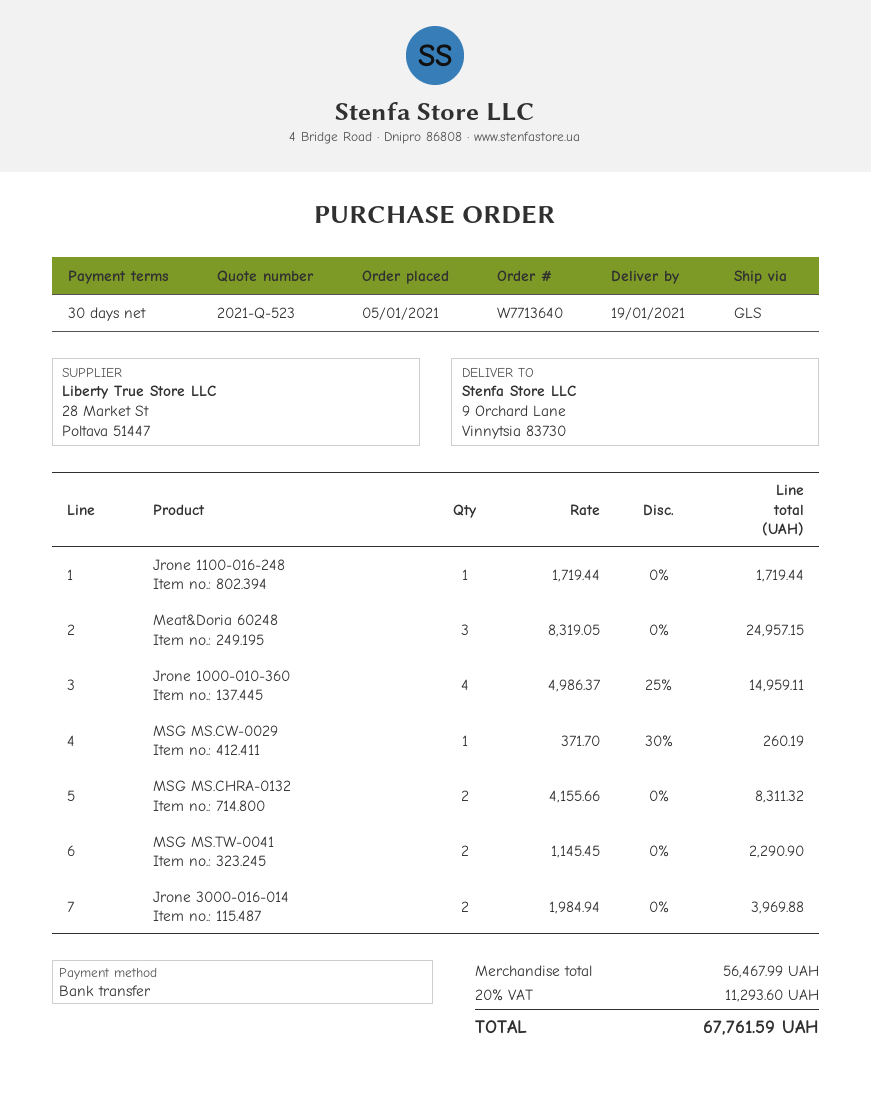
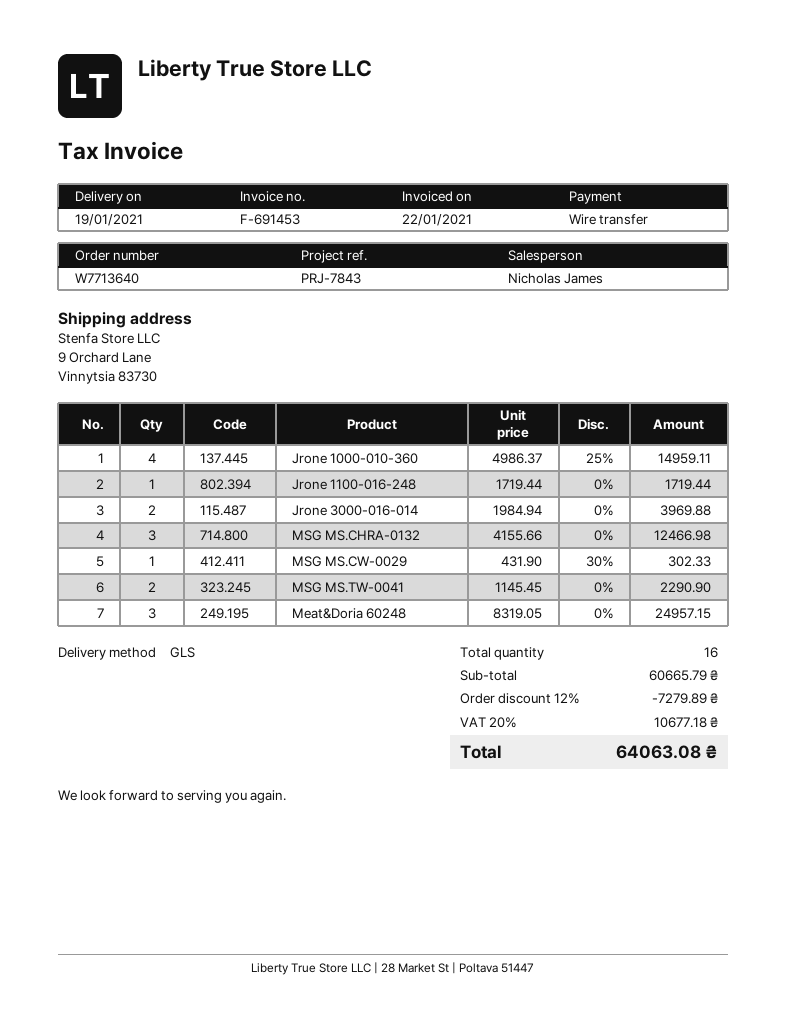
MSG MS.CW-0029: 1 x 371.70 - 30% = 260.19 -> 1 x 431.90 - 30% = 302.33
MSG MS.CHRA-0132: 2 x 4155.66 = 8311.32 -> 3 x 4155.66 = 12466.98
subtotal: 56467.99 -> 60665.79
discount: none -> 12% = 7279.89
tax: 20% = 11293.60 -> 20% = 10677.18
total: 67761.59 -> 64063.08

